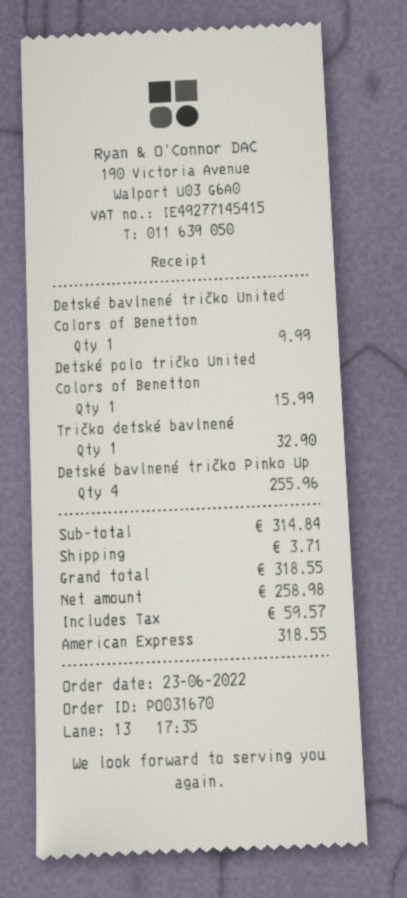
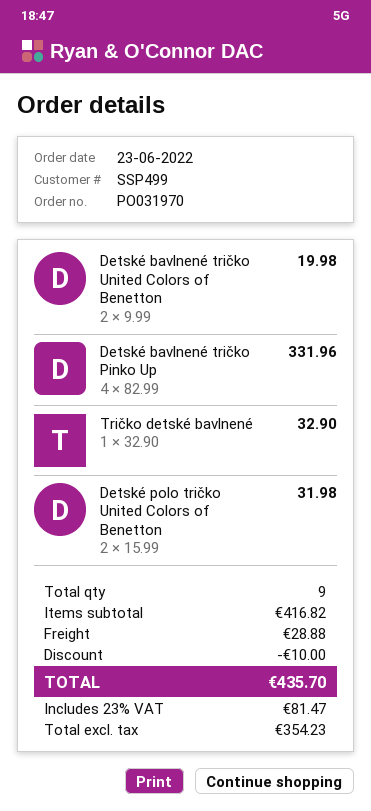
order number: PO031670 -> PO031970
Detské bavlnené tričko United Colors of Benetton: 1 for 9.99 -> 2 for 19.98
Detské polo tričko United Colors of Benetton: 1 for 15.99 -> 2 for 31.98
Detské bavlnené tričko Pinko Up: 4 for 255.96 -> 4 for 331.96
subtotal: 314.84 -> 416.82
discount: none -> 10.00
shipping: 3.71 -> 28.88
net: 258.98 -> 354.23
tax: 59.57 -> 81.47
total: 318.55 -> 435.70

